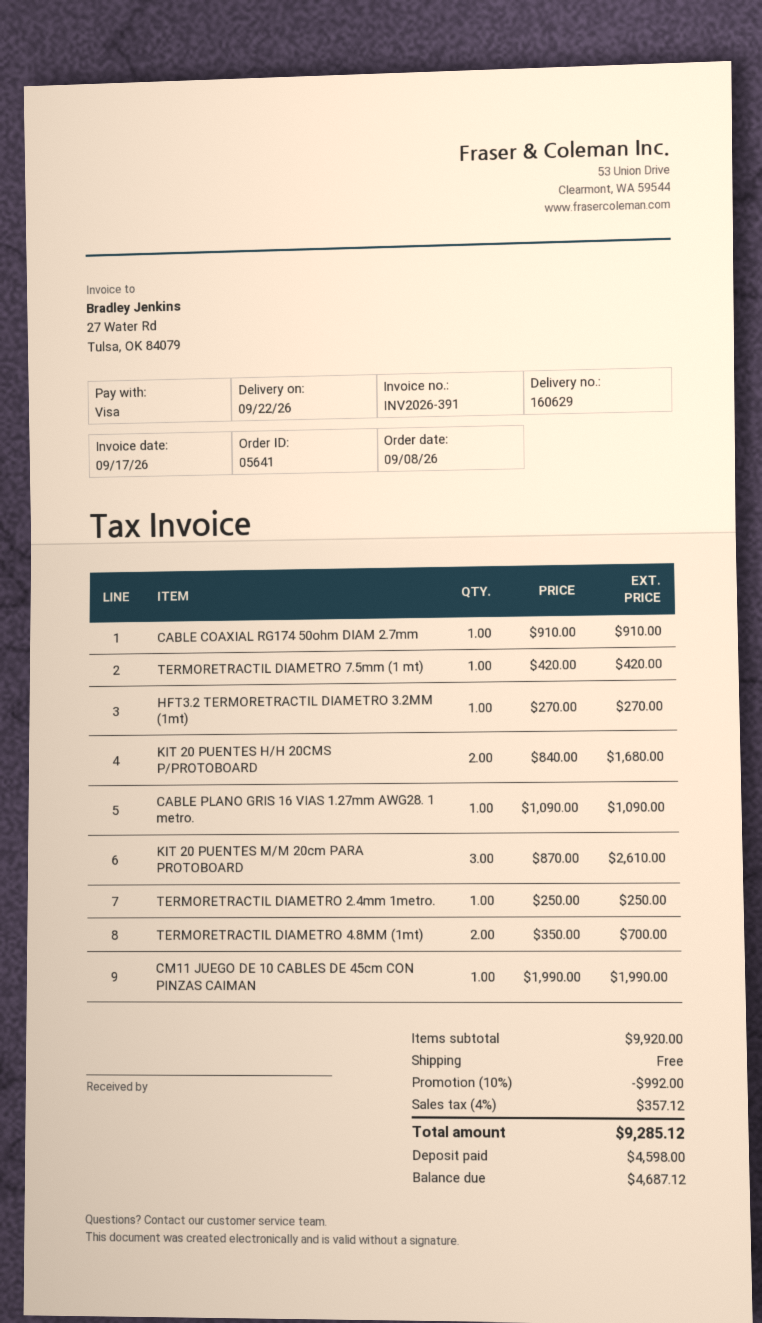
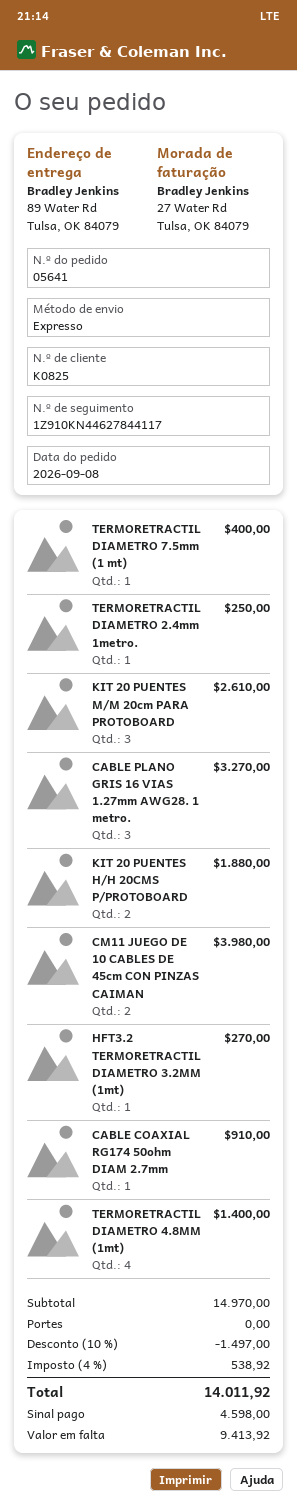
TERMORETRACTIL DIAMETRO 7.5mm (1 mt): 1 for 420.00 -> 1 for 400.00
KIT 20 PUENTES H/H 20CMS P/PROTOBOARD: 2 for 1680.00 -> 2 for 1880.00
CABLE PLANO GRIS 16 VIAS 1.27mm AWG28. 1 metro.: 1 for 1090.00 -> 3 for 3270.00
TERMORETRACTIL DIAMETRO 4.8MM (1mt): 2 for 700.00 -> 4 for 1400.00
CM11 JUEGO DE 10 CABLES DE 45cm CON PINZAS CAIMAN: 1 for 1990.00 -> 2 for 3980.00
subtotal: 9920.00 -> 14970.00
discount: 10% = 992.00 -> 10% = 1497.00
tax: 4% = 357.12 -> 4% = 538.92
total: 9285.12 -> 14011.92
balance: 4687.12 -> 9413.92

